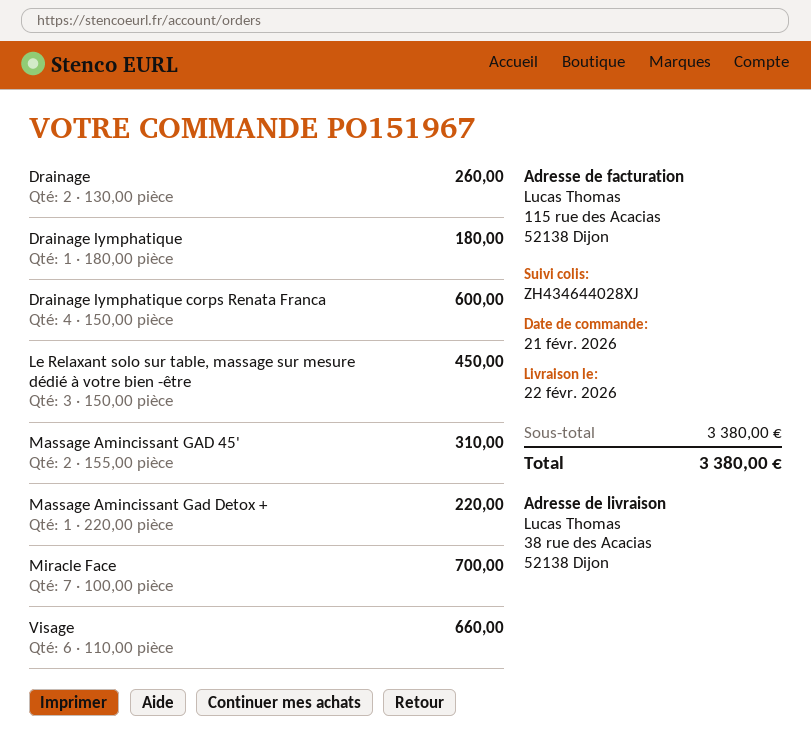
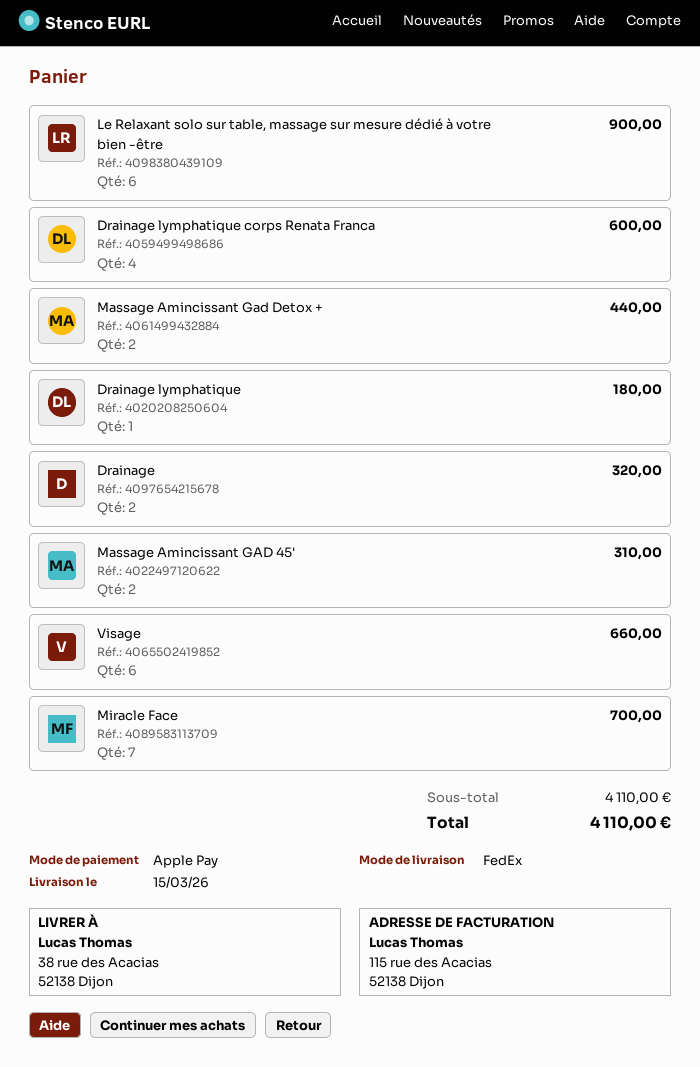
delivery date: 2026-02-22 -> 2026-03-15
Drainage: 2 for 260.00 -> 2 for 320.00
Le Relaxant solo sur table, massage sur mesure dédié à votre bien -être: 3 for 450.00 -> 6 for 900.00
Massage Amincissant Gad Detox +: 1 for 220.00 -> 2 for 440.00
subtotal: 3380.00 -> 4110.00
total: 3380.00 -> 4110.00

